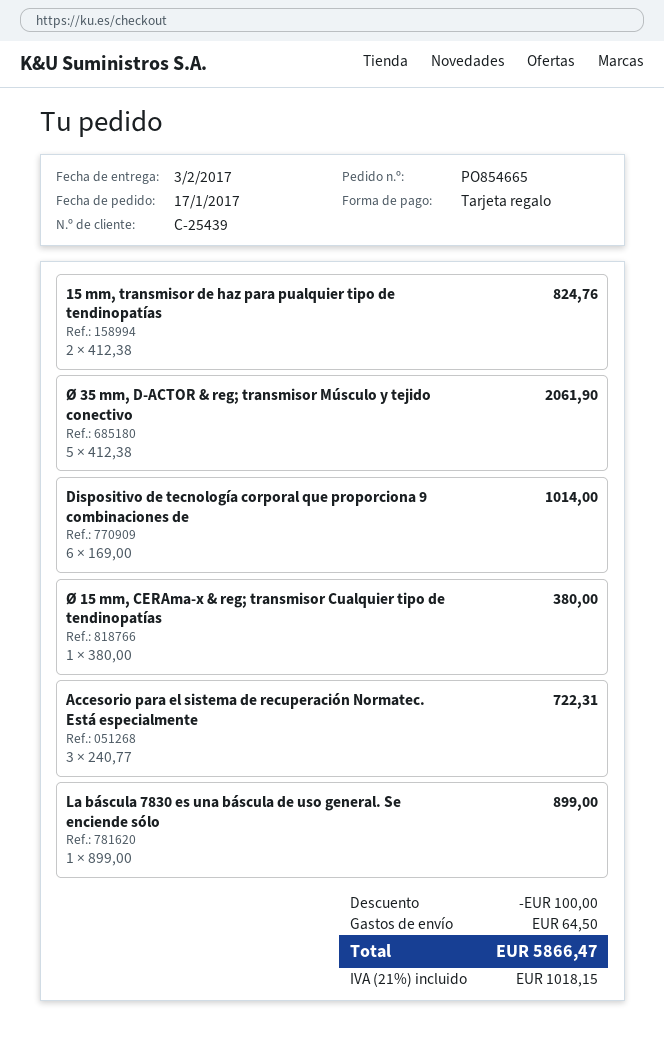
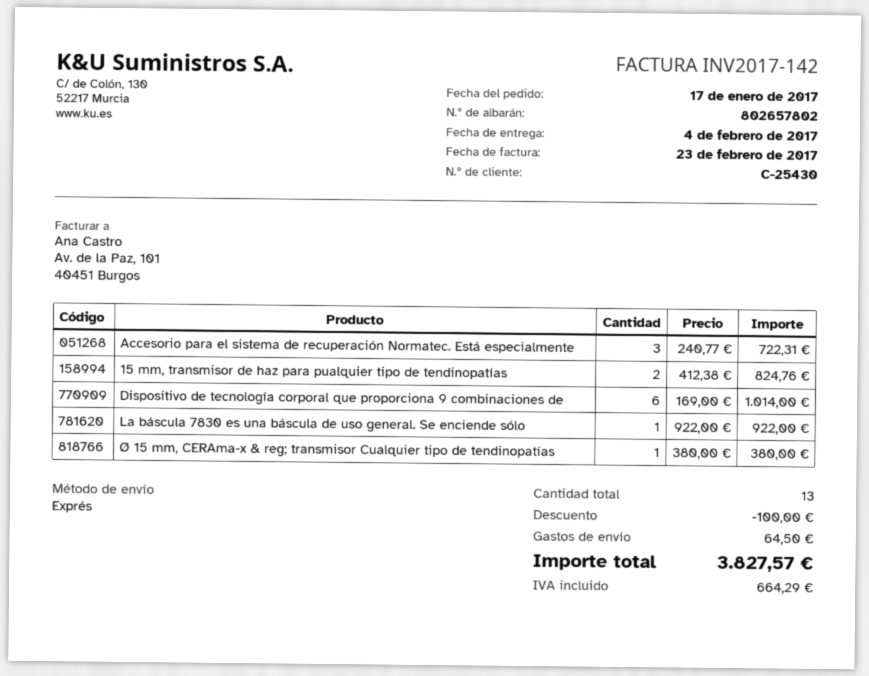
delivery date: 2017-02-03 -> 2017-02-04
customer number: C-25439 -> C-25430
Ø 35 mm, D-ACTOR & reg; transmisor Músculo y tejido conectivo: 5 x 412.38 = 2061.90 -> none
La báscula 7830 es una báscula de uso general. Se enciende sólo: 1 x 899.00 = 899.00 -> 1 x 922.00 = 922.00
tax: 1018.15 -> 664.29
total: 5866.47 -> 3827.57

